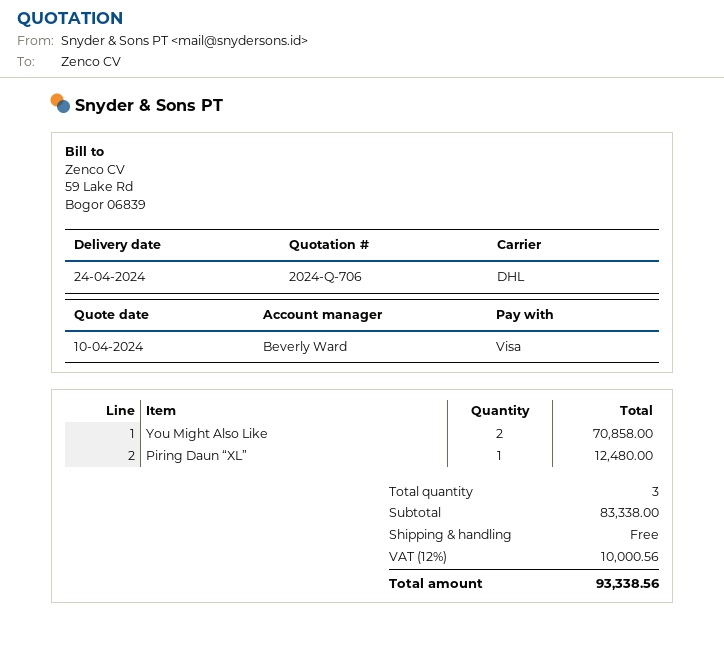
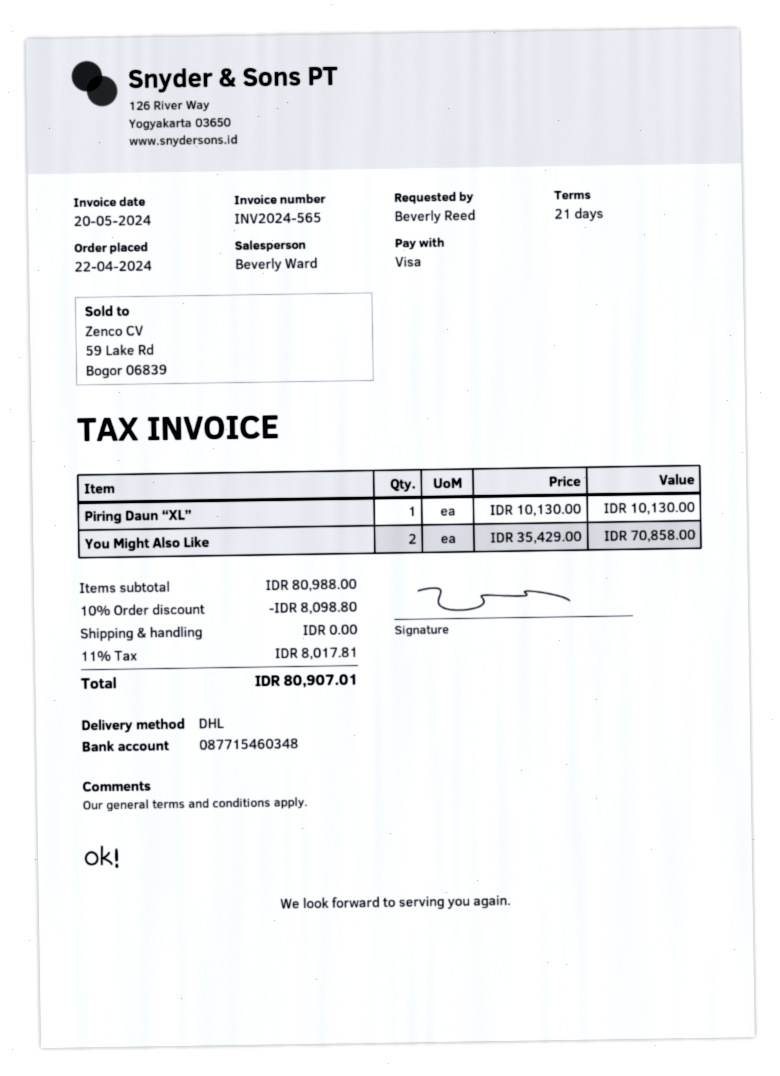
Piring Daun “XL”: 1 for 12480.00 -> 1 for 10130.00
subtotal: 83338.00 -> 80988.00
discount: none -> 10% = 8098.80
tax: 12% = 10000.56 -> 11% = 8017.81
total: 93338.56 -> 80907.01

